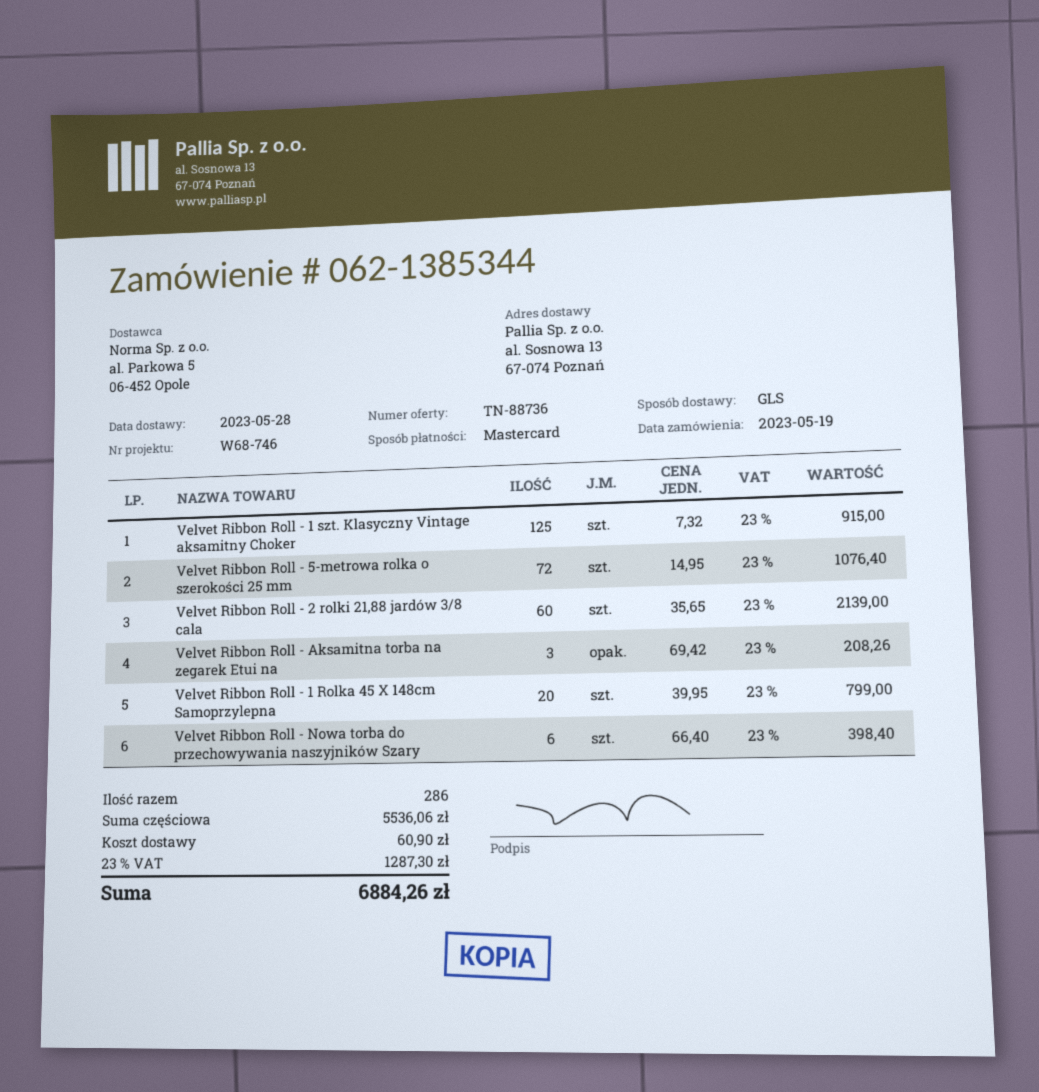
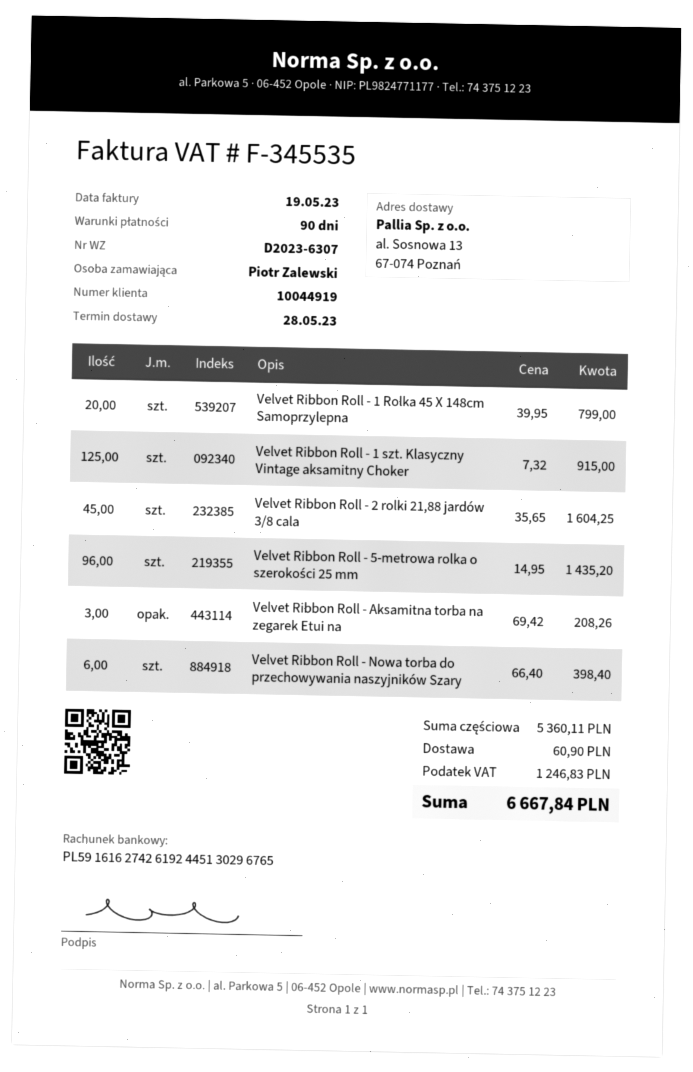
Velvet Ribbon Roll - 5-metrowa rolka o szerokości 25 mm: 72 x 14.95 = 1076.40 -> 96 x 14.95 = 1435.20
Velvet Ribbon Roll - 2 rolki 21,88 jardów 3/8 cala: 60 x 35.65 = 2139.00 -> 45 x 35.65 = 1604.25
subtotal: 5536.06 -> 5360.11
tax: 1287.30 -> 1246.83
total: 6884.26 -> 6667.84

